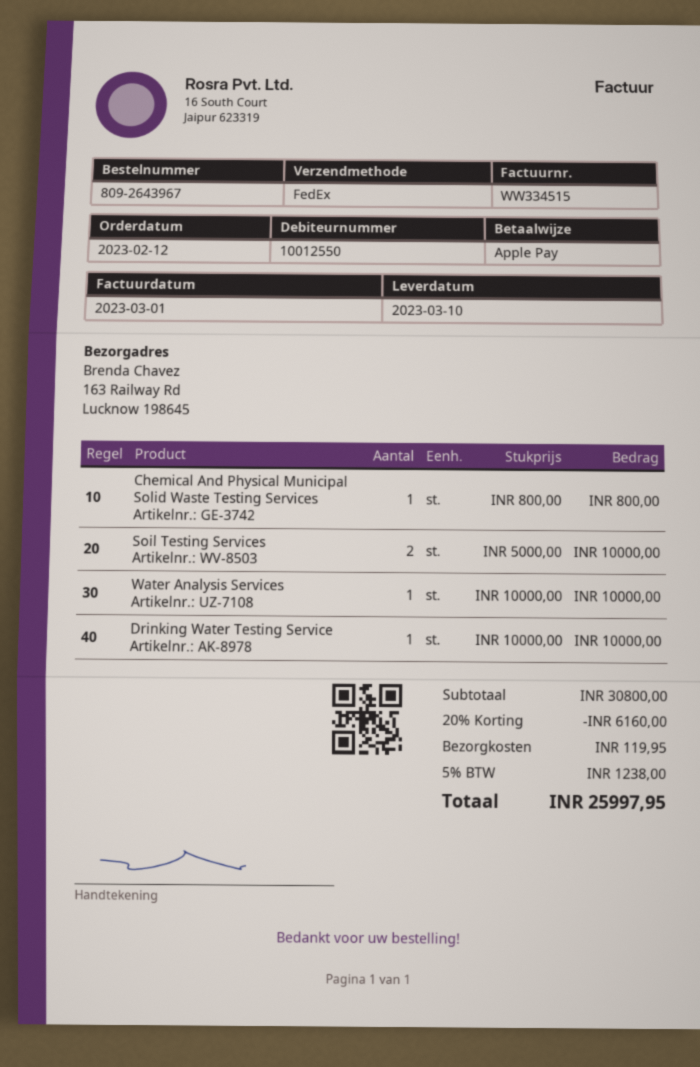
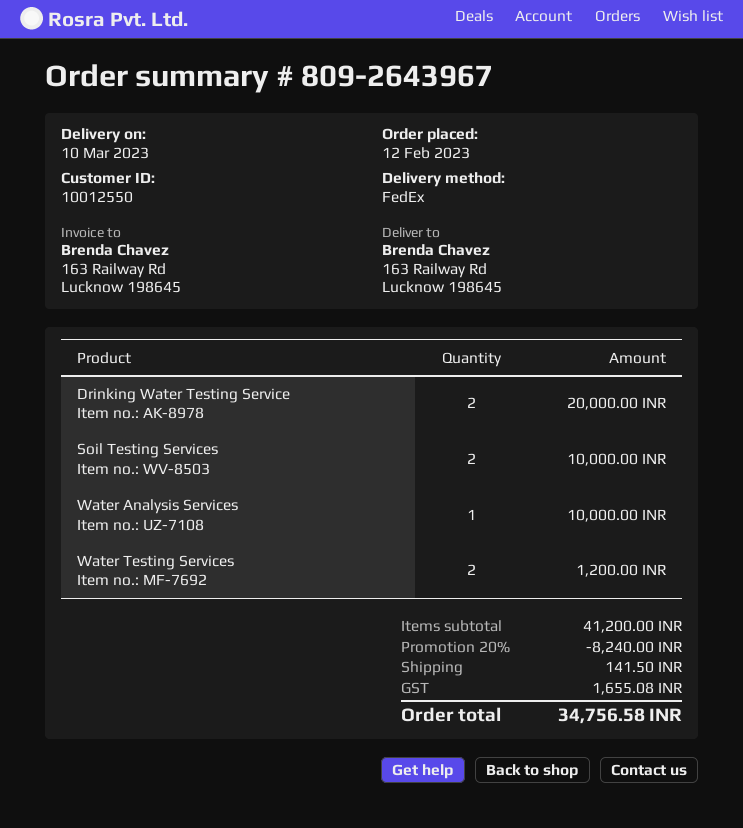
Chemical And Physical Municipal Solid Waste Testing Services: 1 for 800.00 -> none
Drinking Water Testing Service: 1 for 10000.00 -> 2 for 20000.00
Water Testing Services: none -> 2 for 1200.00
subtotal: 30800.00 -> 41200.00
discount: 20% = 6160.00 -> 20% = 8240.00
shipping: 119.95 -> 141.50
tax: 1238.00 -> 1655.08
total: 25997.95 -> 34756.58

